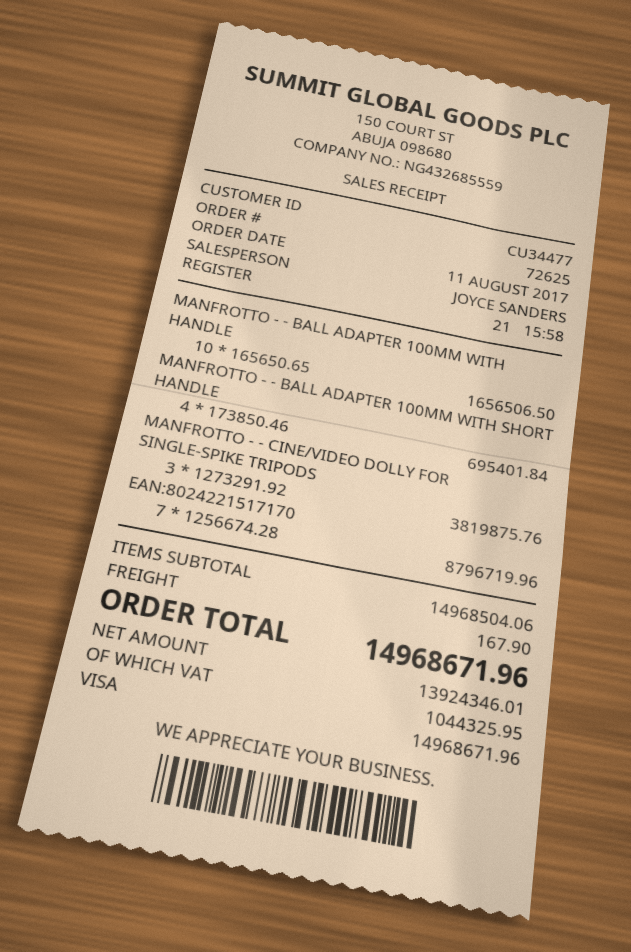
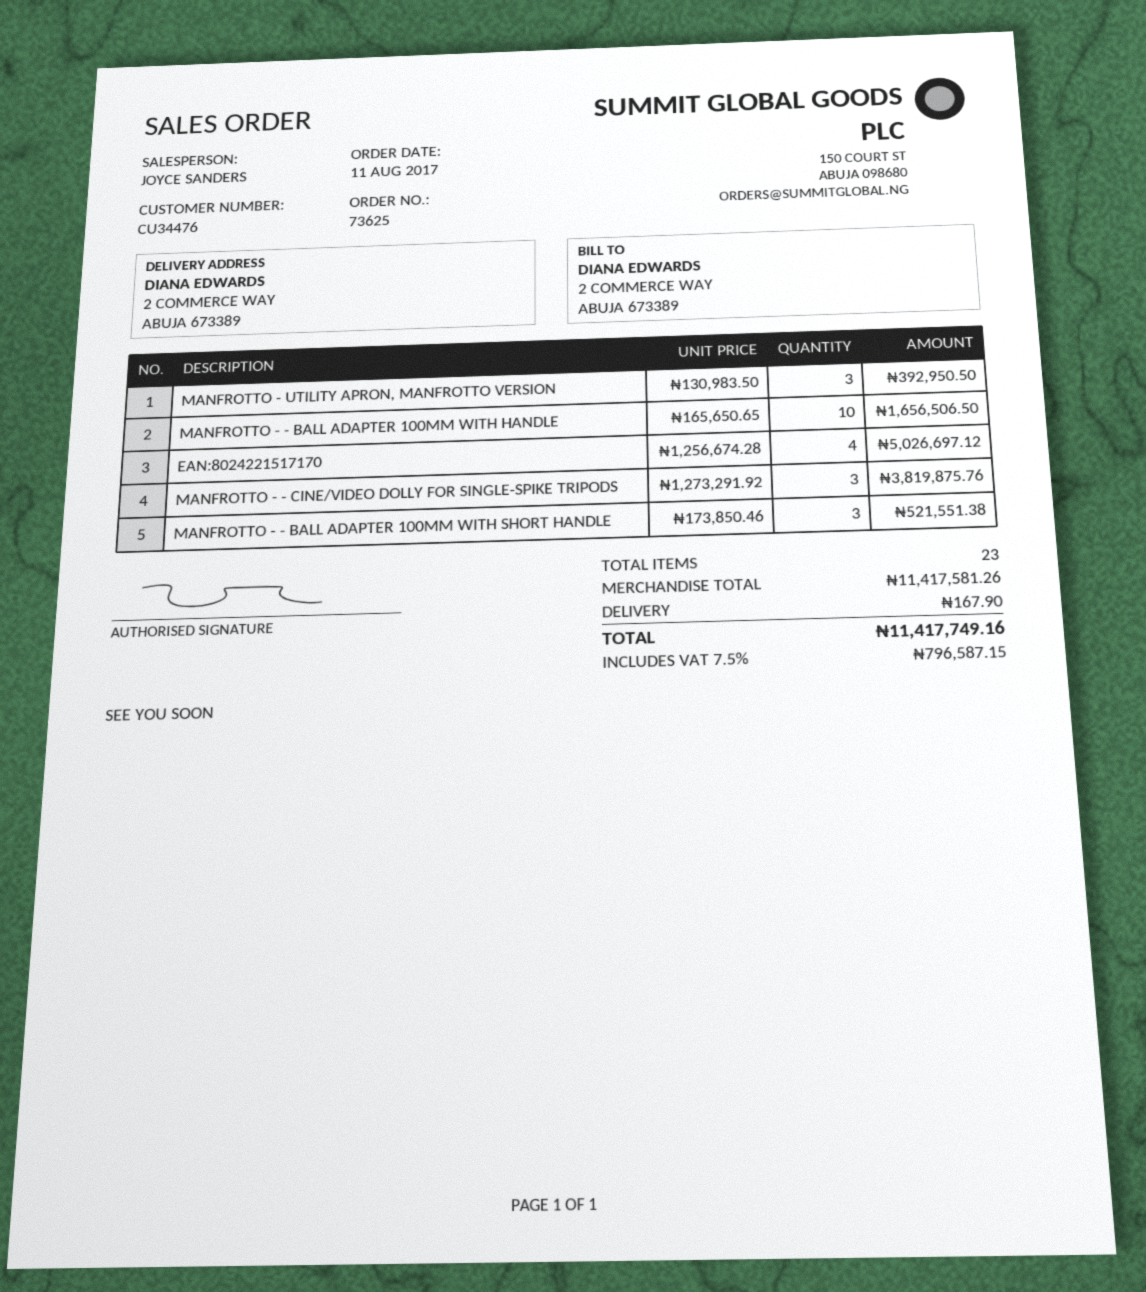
order number: 72625 -> 73625
customer number: CU34477 -> CU34476
MANFROTTO - - BALL ADAPTER 100MM WITH SHORT HANDLE: 4 x 173850.46 = 695401.84 -> 3 x 173850.46 = 521551.38
EAN:8024221517170: 7 x 1256674.28 = 8796719.96 -> 4 x 1256674.28 = 5026697.12
MANFROTTO - UTILITY APRON, MANFROTTO VERSION: none -> 3 x 130983.50 = 392950.50
subtotal: 14968504.06 -> 11417581.26
tax: 1044325.95 -> 796587.15
total: 14968671.96 -> 11417749.16

